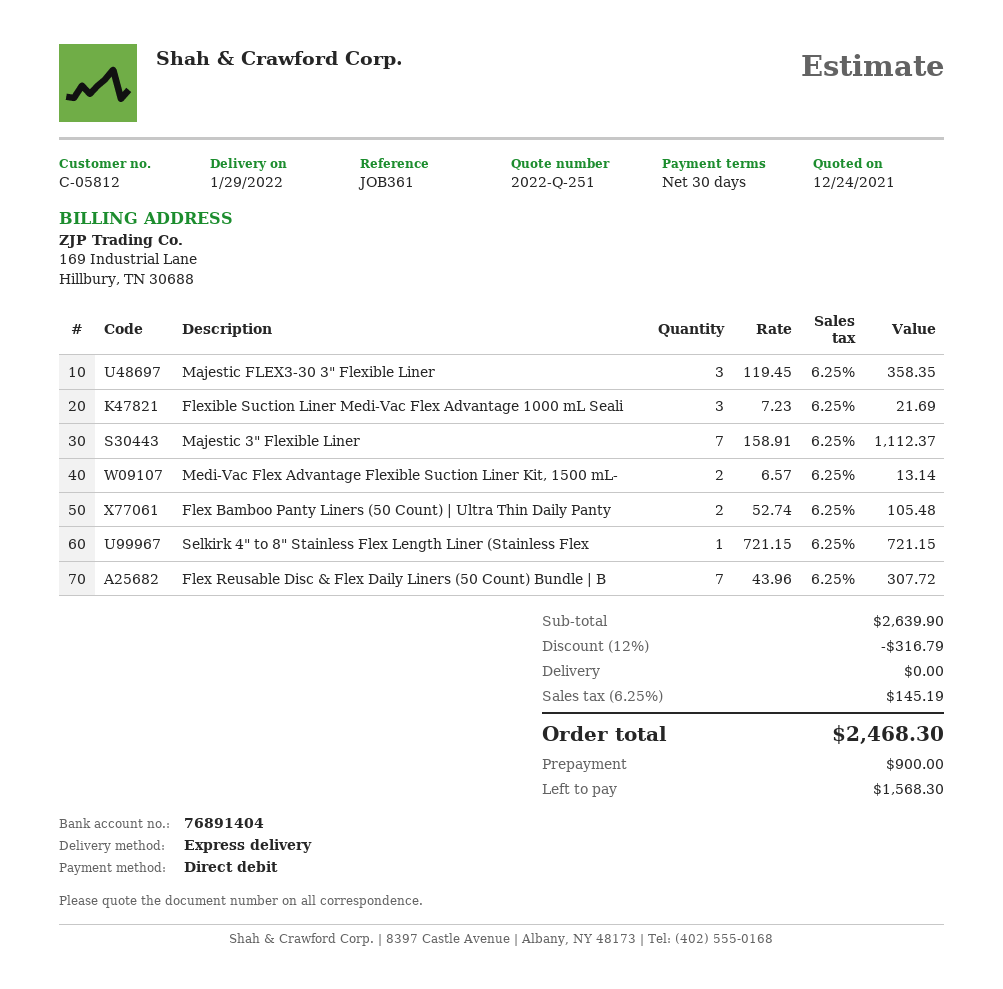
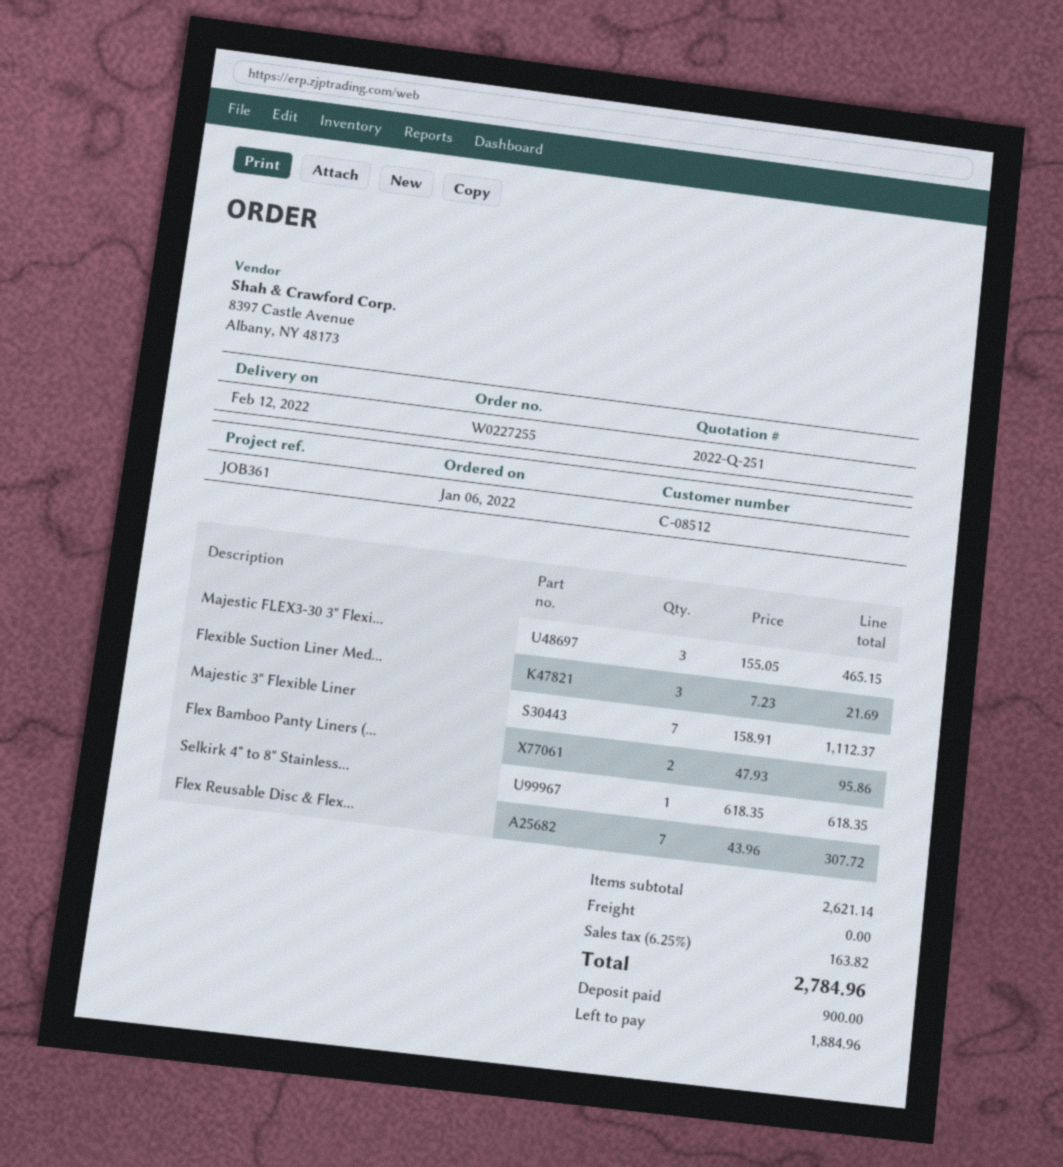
delivery date: 2022-01-29 -> 2022-02-12
customer number: C-05812 -> C-08512
Majestic FLEX3-30 3" Flexible Liner: 3 x 119.45 = 358.35 -> 3 x 155.05 = 465.15
Medi-Vac Flex Advantage Flexible Suction Liner Kit, 1500 mL-: 2 x 6.57 = 13.14 -> none
Flex Bamboo Panty Liners (50 Count) | Ultra Thin Daily Panty: 2 x 52.74 = 105.48 -> 2 x 47.93 = 95.86
Selkirk 4" to 8" Stainless Flex Length Liner (Stainless Flex: 1 x 721.15 = 721.15 -> 1 x 618.35 = 618.35
subtotal: 2639.90 -> 2621.14
discount: 12% = 316.79 -> none
tax: 6.25% = 145.19 -> 6.25% = 163.82
total: 2468.30 -> 2784.96
balance: 1568.30 -> 1884.96

